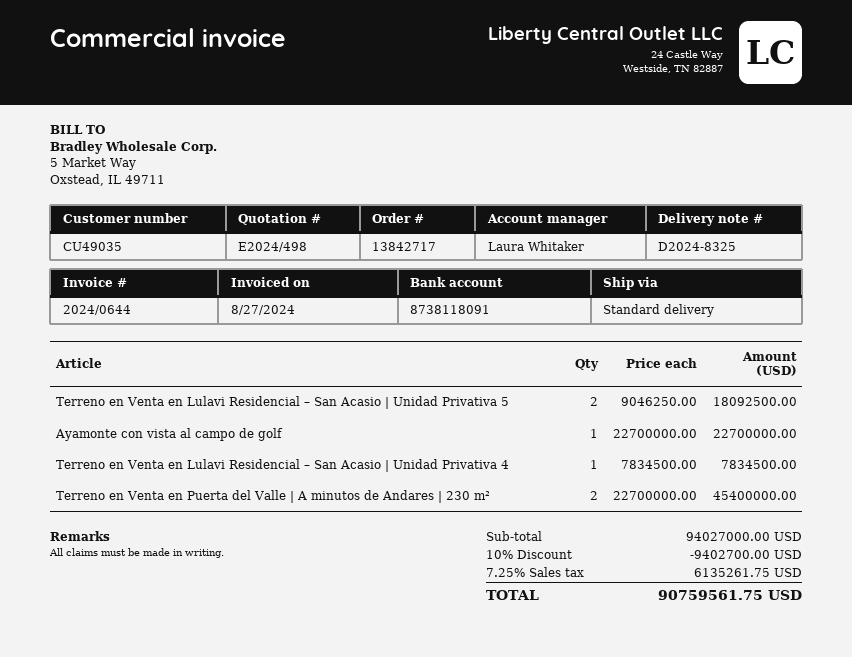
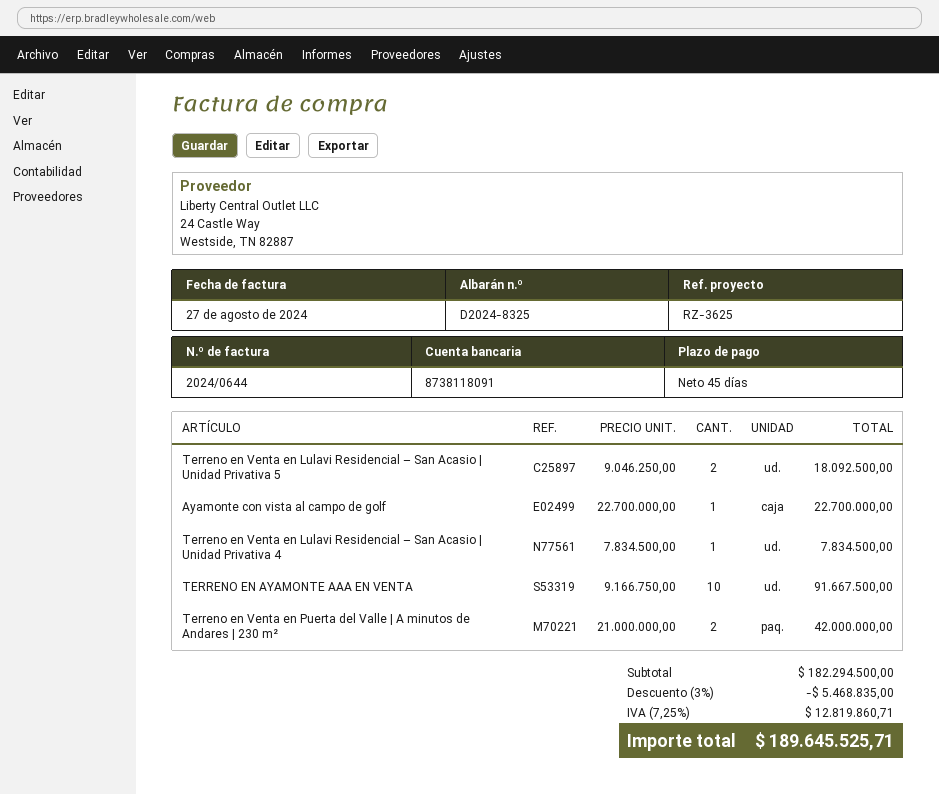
Terreno en Venta en Puerta del Valle | A minutos de Andares | 230 m²: 2 x 22700000.00 = 45400000.00 -> 2 x 21000000.00 = 42000000.00
TERRENO EN AYAMONTE AAA EN VENTA: none -> 10 x 9166750.00 = 91667500.00
subtotal: 94027000.00 -> 182294500.00
discount: 10% = 9402700.00 -> 3% = 5468835.00
tax: 7.25% = 6135261.75 -> 7.25% = 12819860.71
total: 90759561.75 -> 189645525.71

